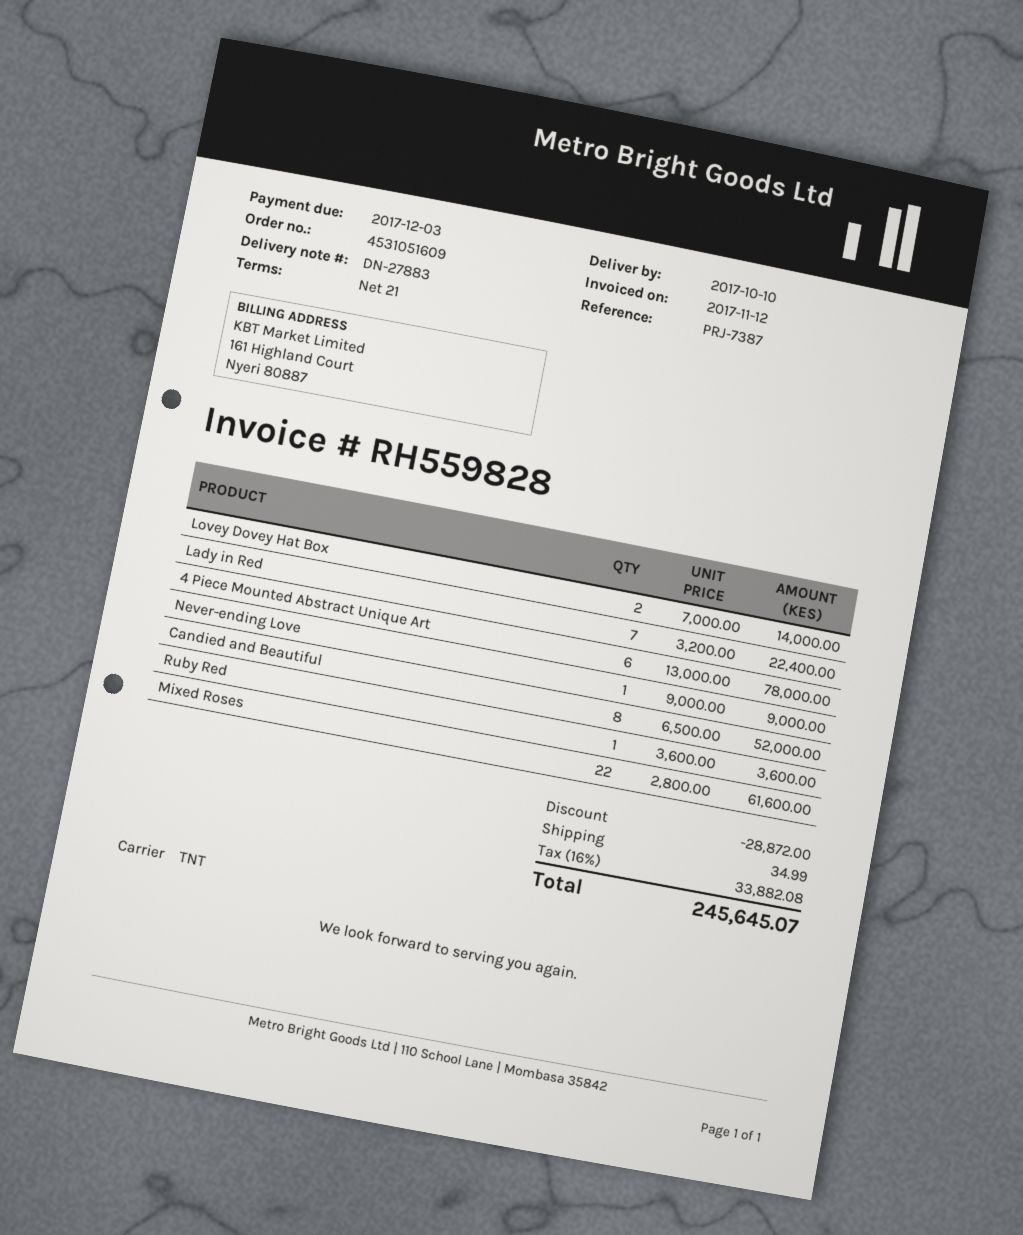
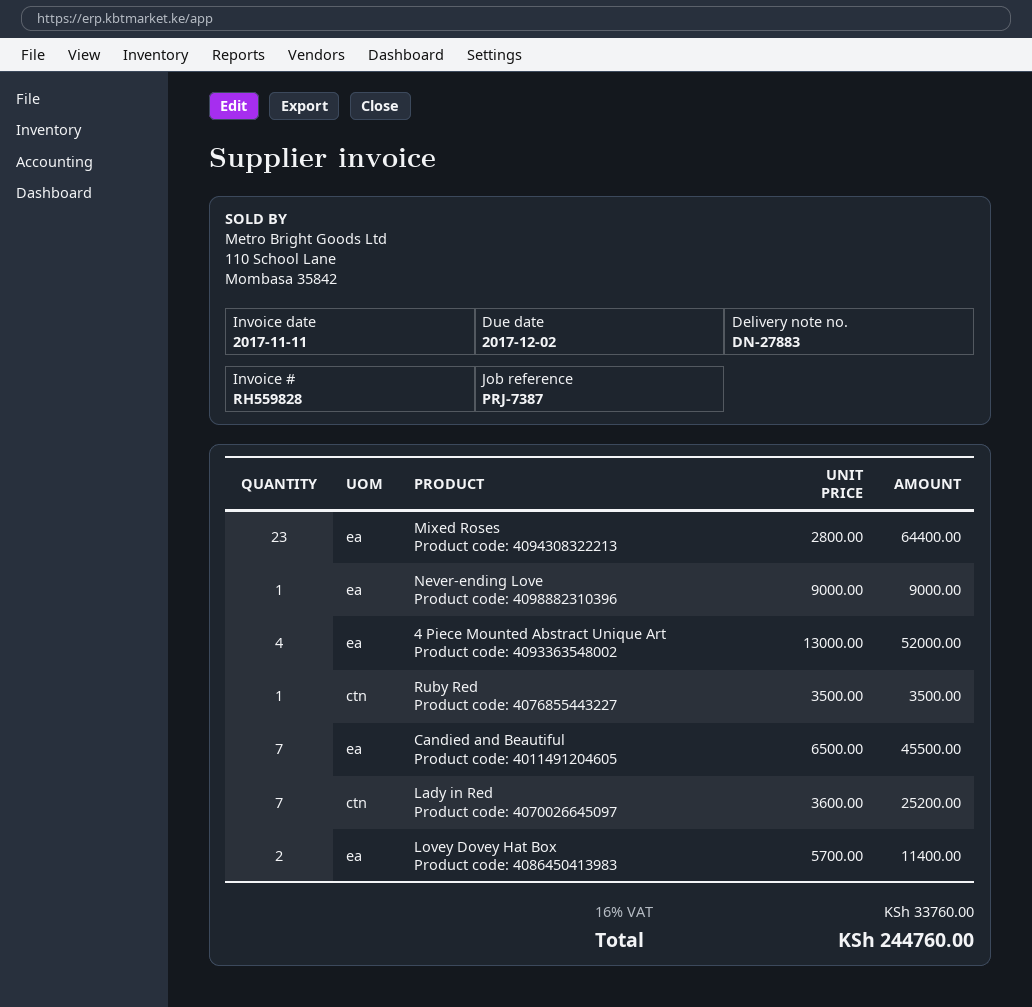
invoice date: 2017-11-12 -> 2017-11-11
due date: 2017-12-03 -> 2017-12-02
Lovey Dovey Hat Box: 2 x 7000.00 = 14000.00 -> 2 x 5700.00 = 11400.00
Lady in Red: 7 x 3200.00 = 22400.00 -> 7 x 3600.00 = 25200.00
4 Piece Mounted Abstract Unique Art: 6 x 13000.00 = 78000.00 -> 4 x 13000.00 = 52000.00
Candied and Beautiful: 8 x 6500.00 = 52000.00 -> 7 x 6500.00 = 45500.00
Ruby Red: 1 x 3600.00 = 3600.00 -> 1 x 3500.00 = 3500.00
Mixed Roses: 22 x 2800.00 = 61600.00 -> 23 x 2800.00 = 64400.00
discount: 28872.00 -> none
shipping: 34.99 -> none
tax: 16% = 33882.08 -> 16% = 33760.00
total: 245645.07 -> 244760.00

